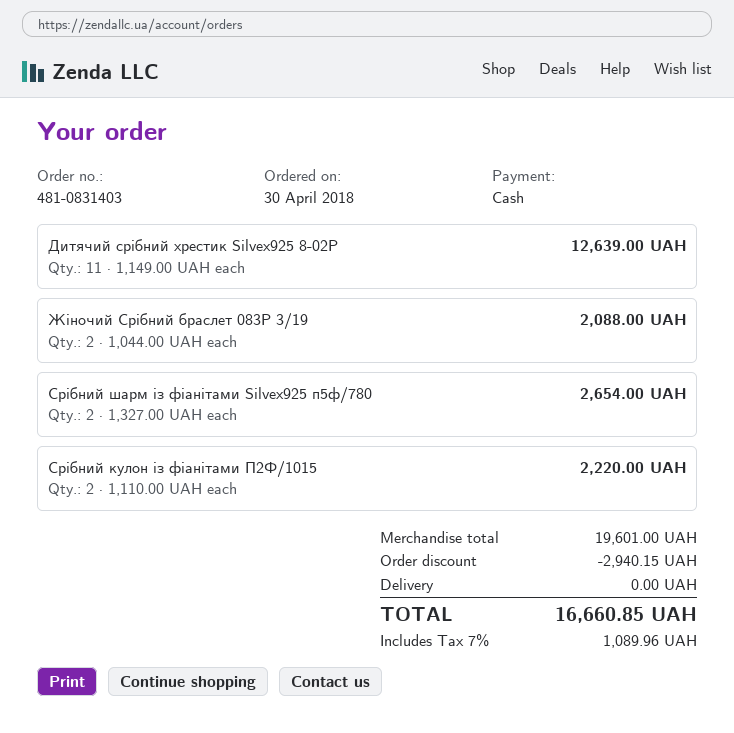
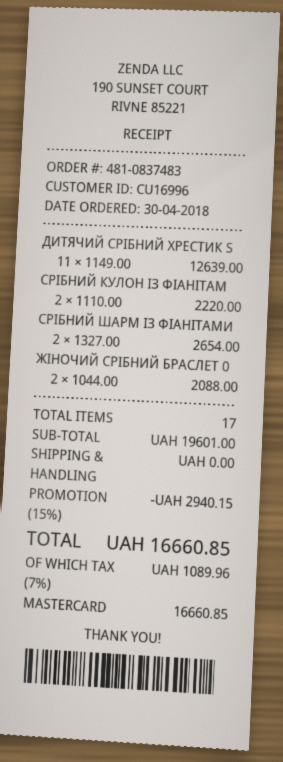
order number: 481-0831403 -> 481-0837483
payment method: cash -> Mastercard

